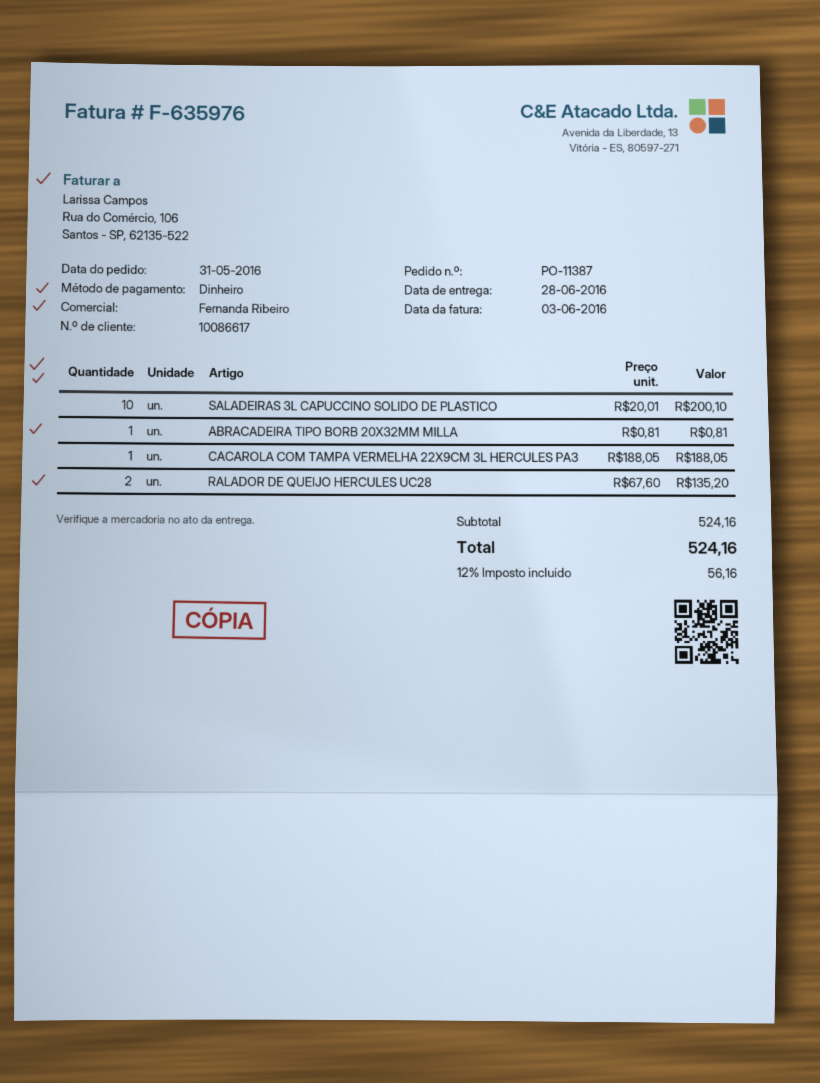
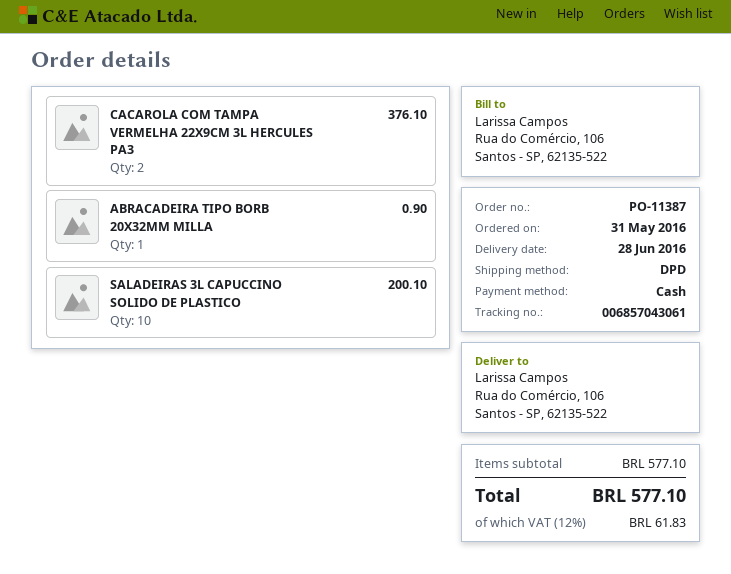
ABRACADEIRA TIPO BORB 20X32MM MILLA: 1 for 0.81 -> 1 for 0.90
CACAROLA COM TAMPA VERMELHA 22X9CM 3L HERCULES PA3: 1 for 188.05 -> 2 for 376.10
RALADOR DE QUEIJO HERCULES UC28: 2 for 135.20 -> none
subtotal: 524.16 -> 577.10
tax: 12% = 56.16 -> 12% = 61.83
total: 524.16 -> 577.10

